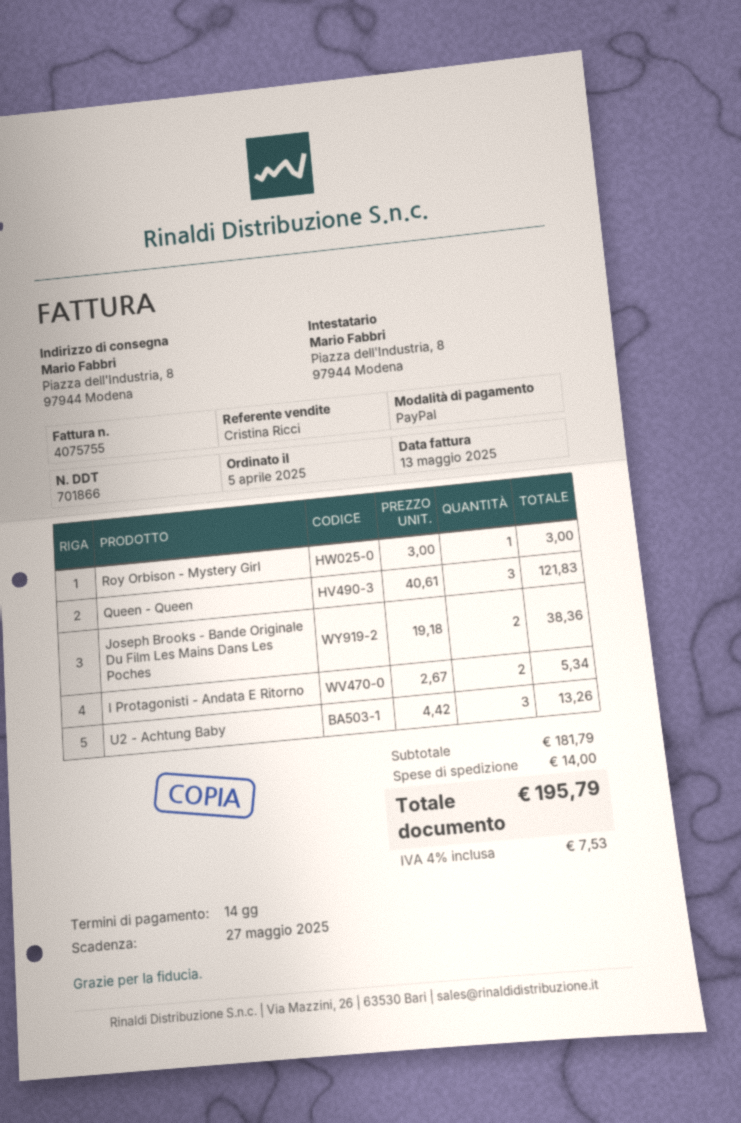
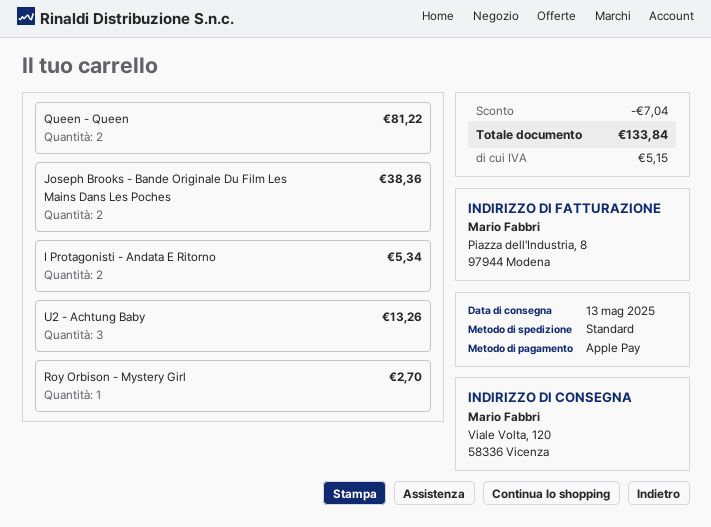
payment method: PayPal -> Apple Pay
ship to: Piazza dell'Industria, 8, 97944 Modena -> Viale Volta, 120, 58336 Vicenza
Roy Orbison - Mystery Girl: 1 for 3.00 -> 1 for 2.70
Queen - Queen: 3 for 121.83 -> 2 for 81.22
discount: none -> 7.04
shipping: 14.00 -> none
tax: 7.53 -> 5.15
total: 195.79 -> 133.84

